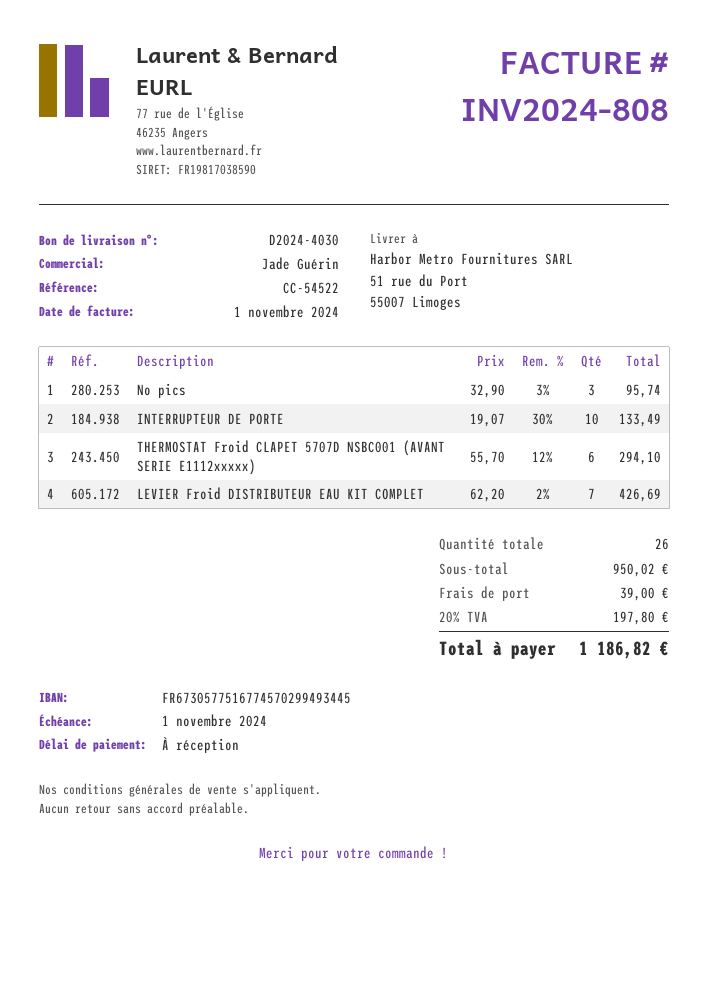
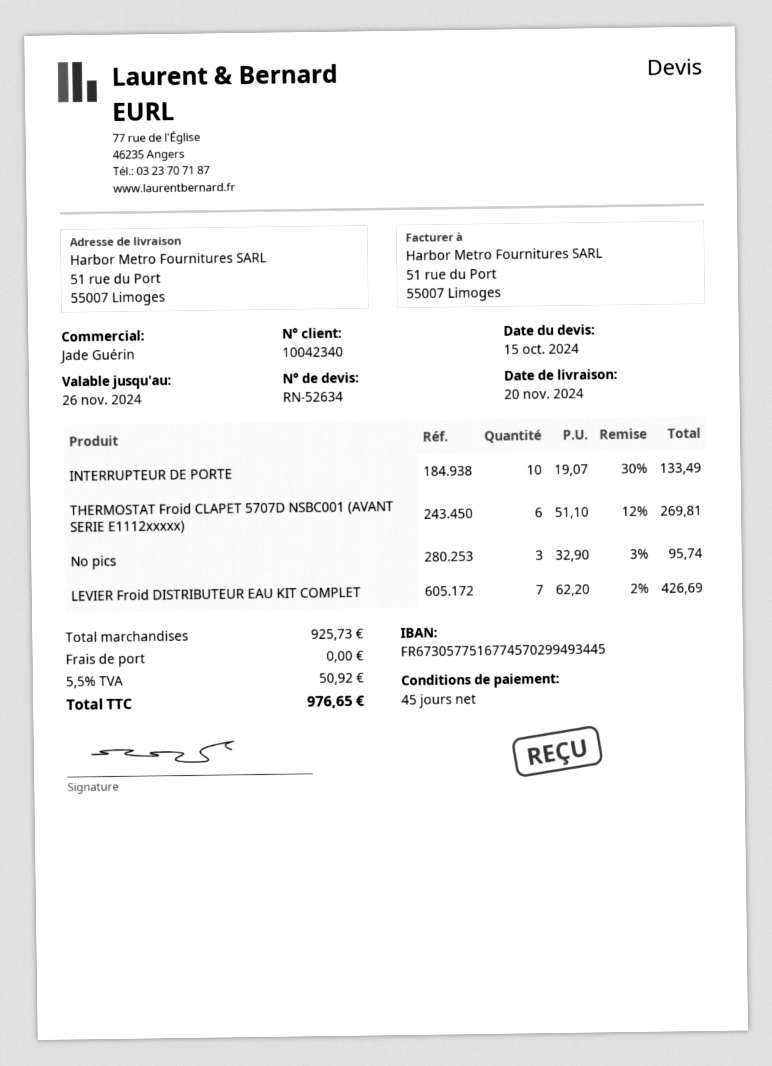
payment terms: on receipt -> 45 days
THERMOSTAT Froid CLAPET 5707D NSBC001 (AVANT SERIE E1112xxxxx): 6 x 55.70 - 12% = 294.10 -> 6 x 51.10 - 12% = 269.81
subtotal: 950.02 -> 925.73
shipping: 39.00 -> 0.00
tax: 20% = 197.80 -> 5.5% = 50.92
total: 1186.82 -> 976.65

